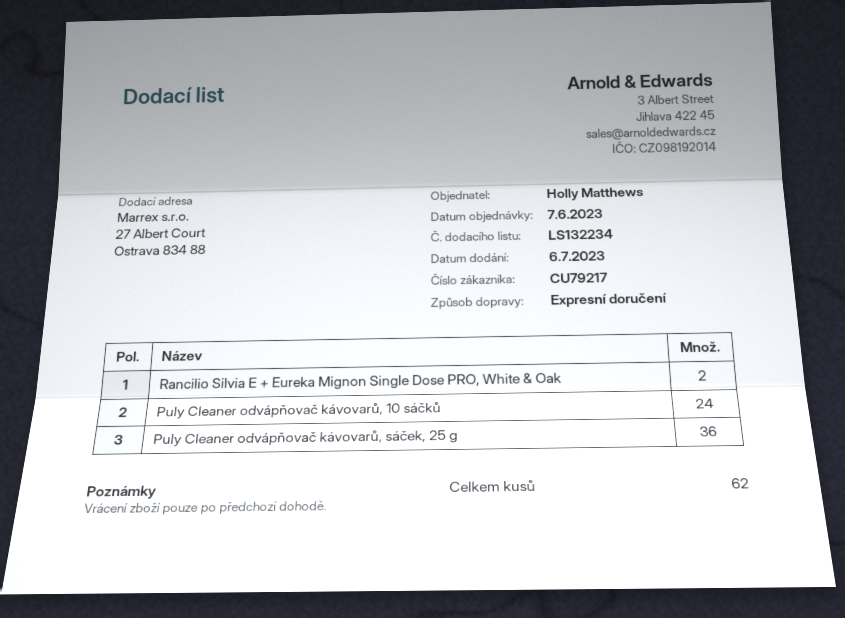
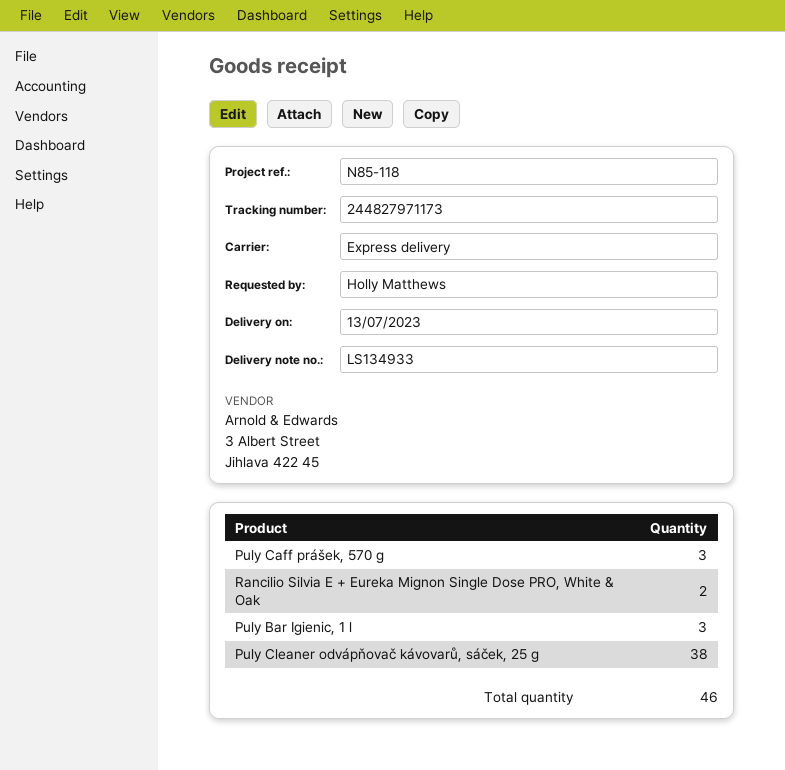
delivery note number: LS132234 -> LS134933
delivery date: 2023-07-06 -> 2023-07-13
Puly Cleaner odvápňovač kávovarů, 10 sáčků: 24 -> none
Puly Cleaner odvápňovač kávovarů, sáček, 25 g: 36 -> 38
Puly Caff prášek, 570 g: none -> 3
Puly Bar Igienic, 1 l: none -> 3
total quantity: 62 -> 46

